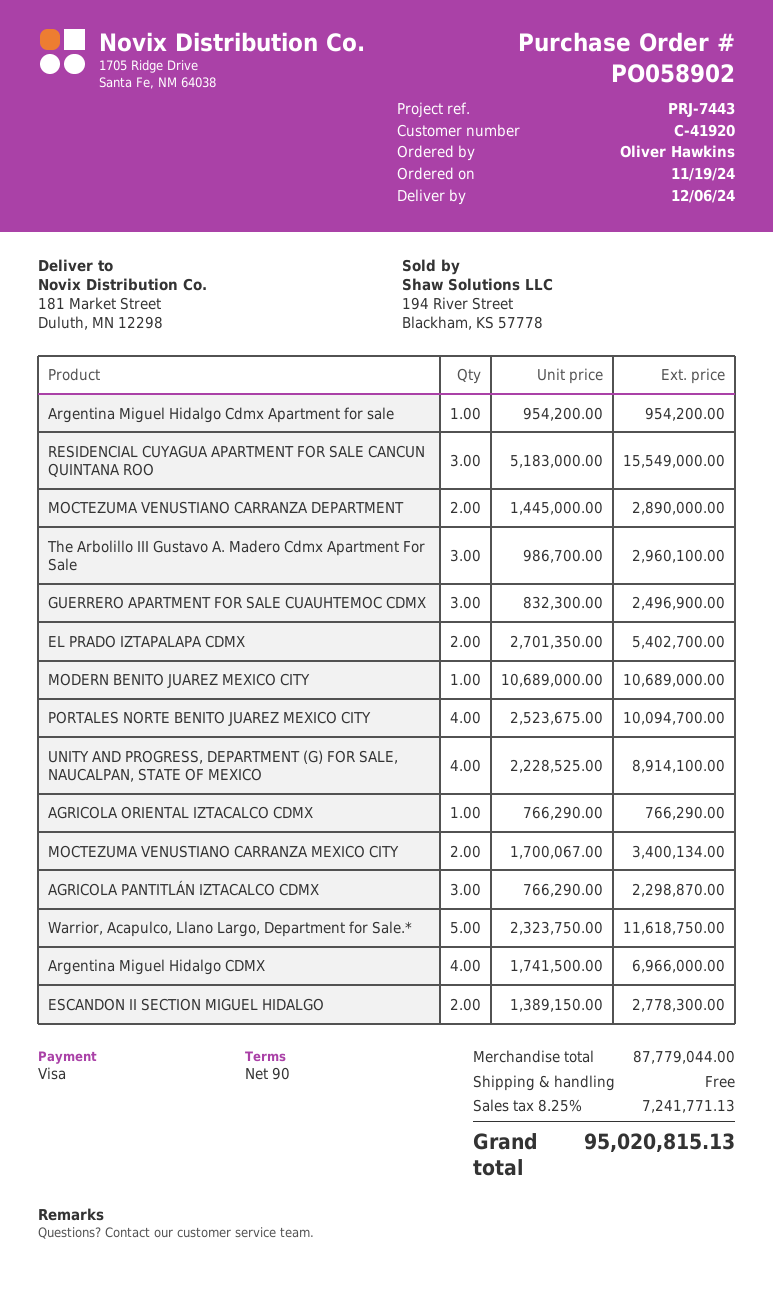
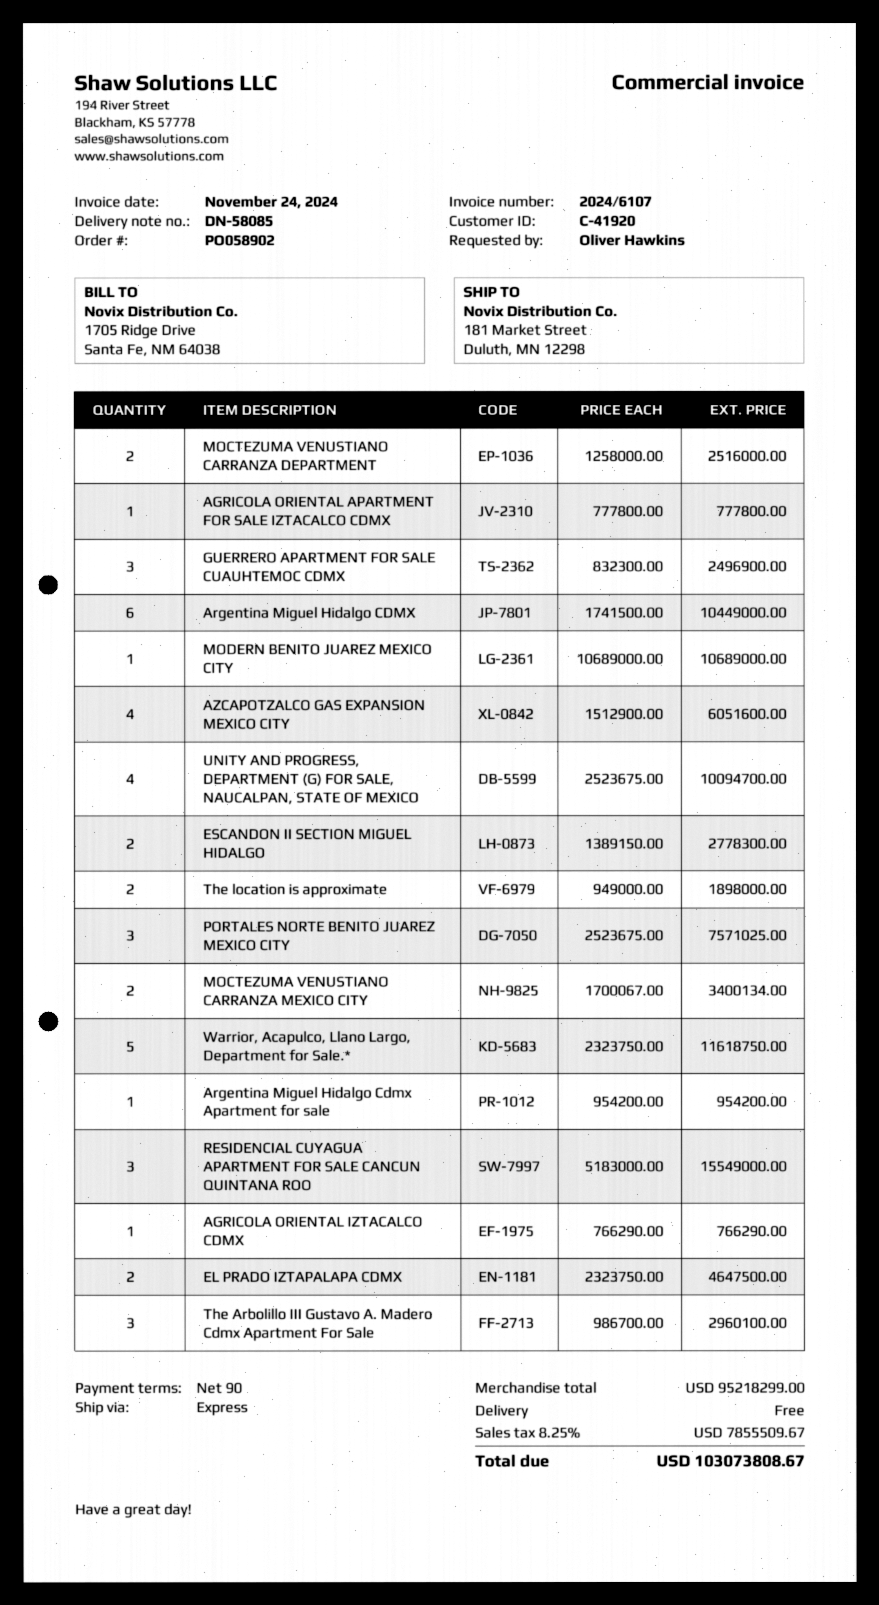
MOCTEZUMA VENUSTIANO CARRANZA DEPARTMENT: 2 x 1445000.00 = 2890000.00 -> 2 x 1258000.00 = 2516000.00
EL PRADO IZTAPALAPA CDMX: 2 x 2701350.00 = 5402700.00 -> 2 x 2323750.00 = 4647500.00
PORTALES NORTE BENITO JUAREZ MEXICO CITY: 4 x 2523675.00 = 10094700.00 -> 3 x 2523675.00 = 7571025.00
UNITY AND PROGRESS, DEPARTMENT (G) FOR SALE, NAUCALPAN, STATE OF MEXICO: 4 x 2228525.00 = 8914100.00 -> 4 x 2523675.00 = 10094700.00
AGRICOLA PANTITLÁN IZTACALCO CDMX: 3 x 766290.00 = 2298870.00 -> none
Argentina Miguel Hidalgo CDMX: 4 x 1741500.00 = 6966000.00 -> 6 x 1741500.00 = 10449000.00
AGRICOLA ORIENTAL APARTMENT FOR SALE IZTACALCO CDMX: none -> 1 x 777800.00 = 777800.00
AZCAPOTZALCO GAS EXPANSION MEXICO CITY: none -> 4 x 1512900.00 = 6051600.00
The location is approximate: none -> 2 x 949000.00 = 1898000.00
subtotal: 87779044.00 -> 95218299.00
tax: 8.25% = 7241771.13 -> 8.25% = 7855509.67
total: 95020815.13 -> 103073808.67

